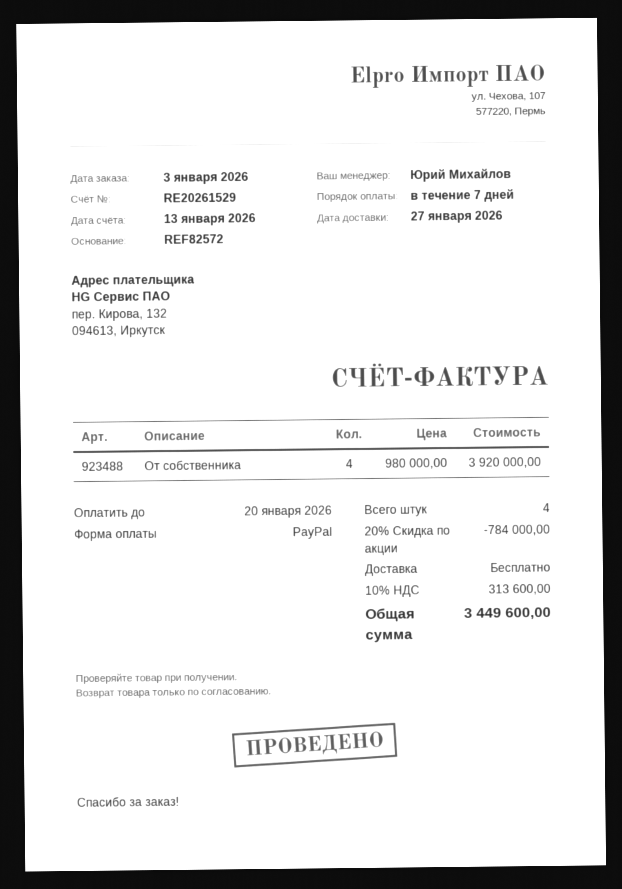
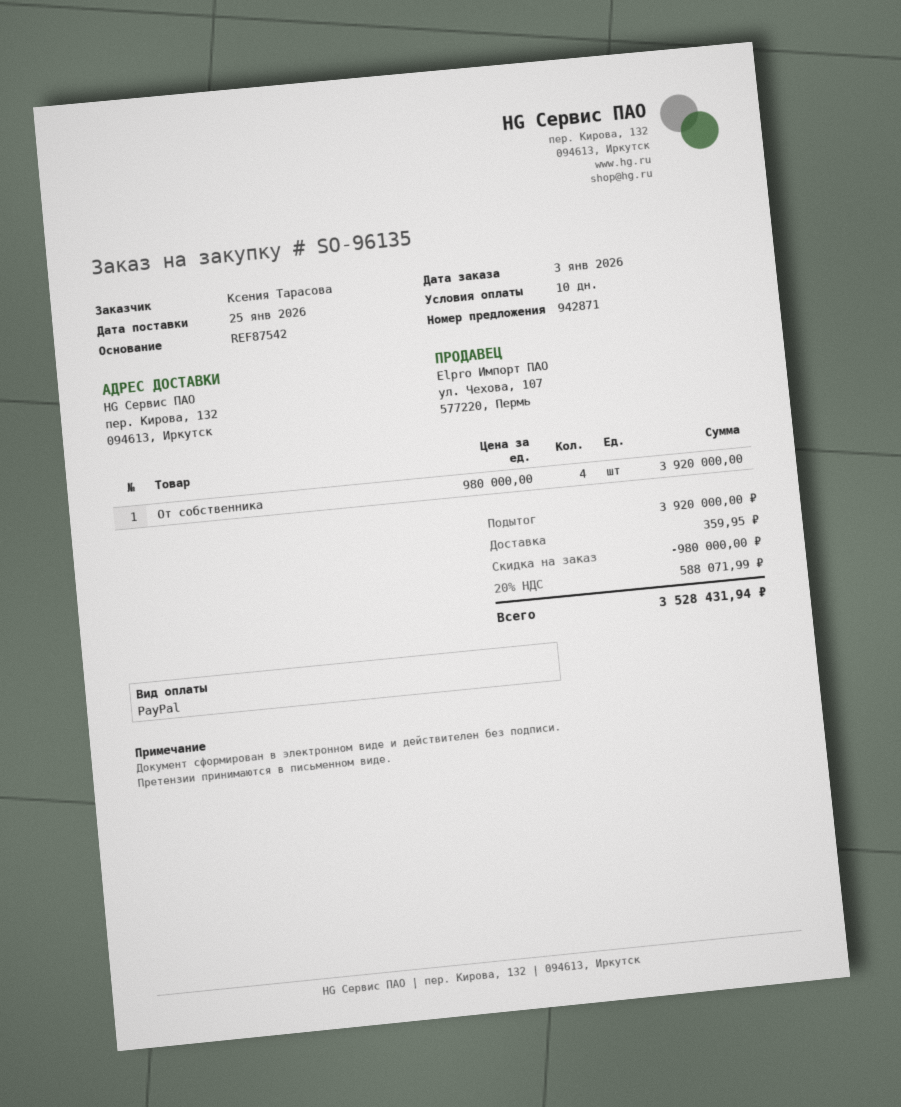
delivery date: 2026-01-27 -> 2026-01-25
payment terms: 7 days -> 10 days
reference: REF82572 -> REF87542
discount: 784000.00 -> 980000.00
shipping: 0.00 -> 359.95
tax: 10% = 313600.00 -> 20% = 588071.99
total: 3449600.00 -> 3528431.94

